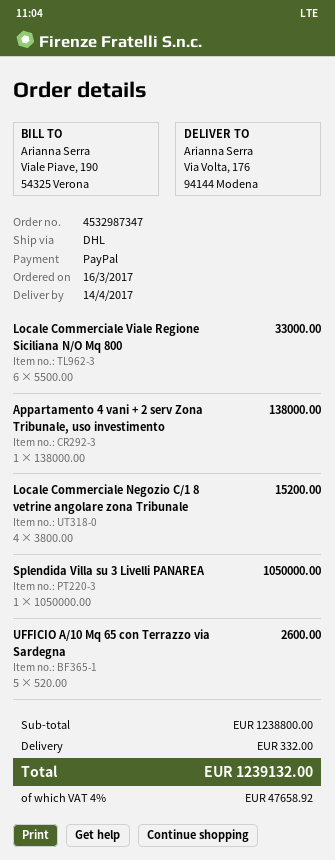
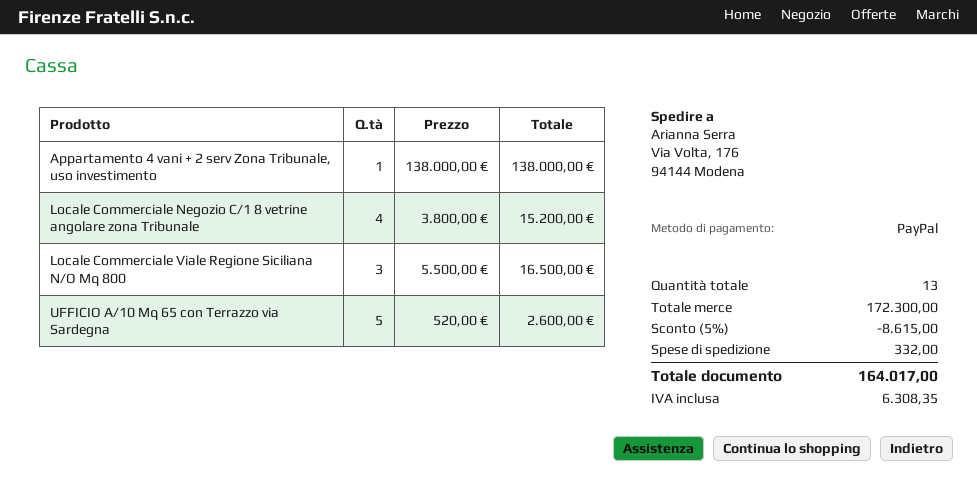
Locale Commerciale Viale Regione Siciliana N/O Mq 800: 6 x 5500.00 = 33000.00 -> 3 x 5500.00 = 16500.00
Splendida Villa su 3 Livelli PANAREA: 1 x 1050000.00 = 1050000.00 -> none
subtotal: 1238800.00 -> 172300.00
discount: none -> 5% = 8615.00
tax: 47658.92 -> 6308.35
total: 1239132.00 -> 164017.00

